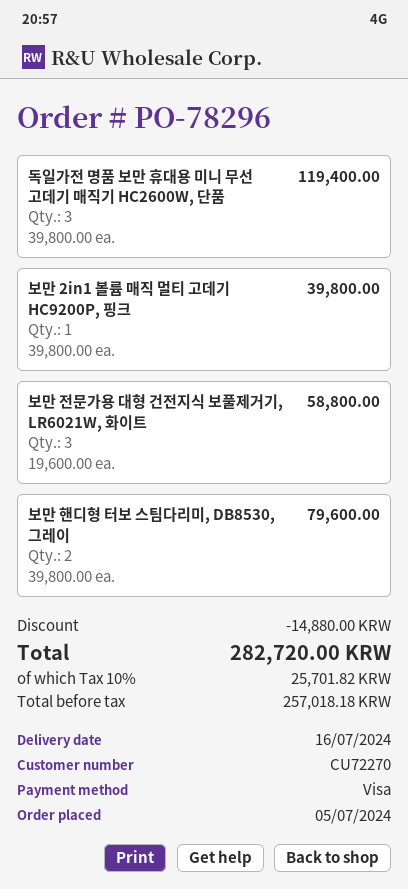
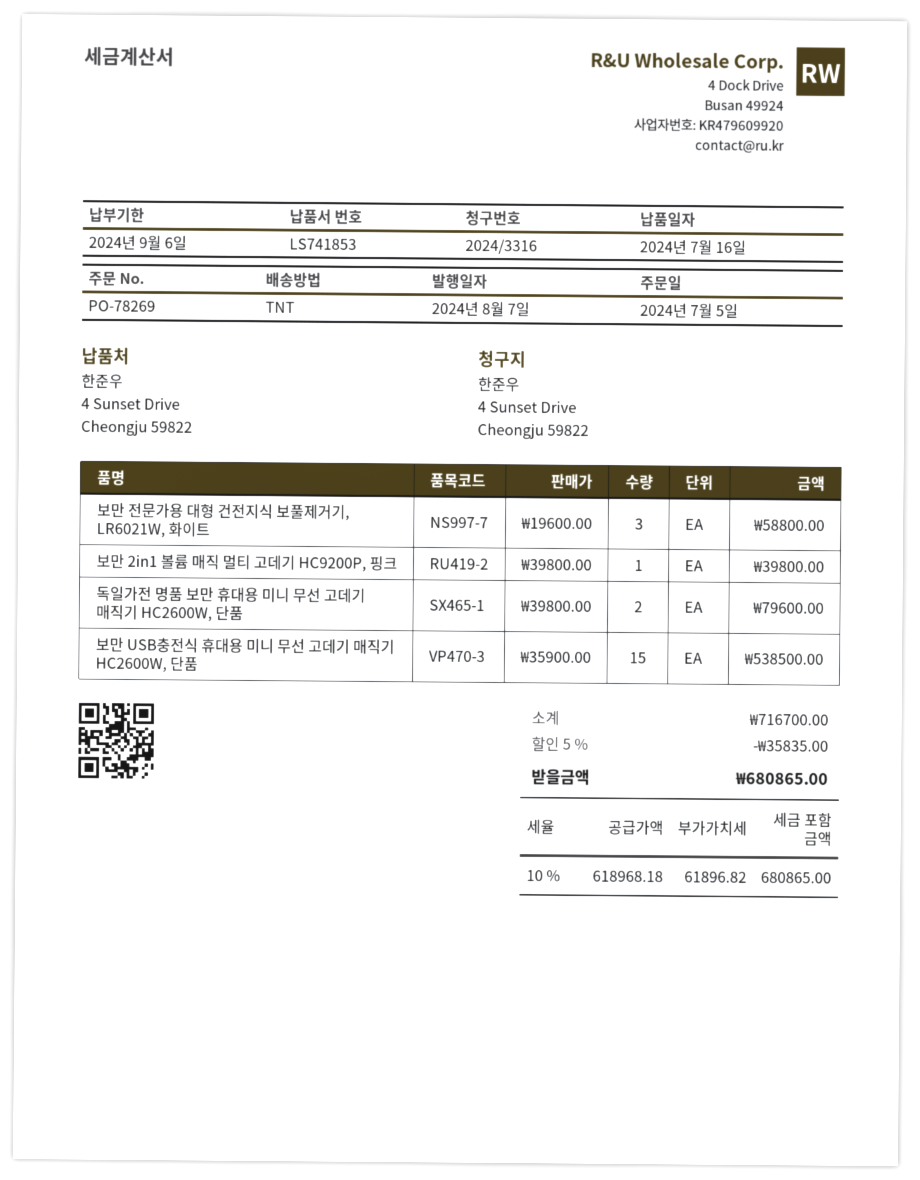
order number: PO-78296 -> PO-78269
독일가전 명품 보만 휴대용 미니 무선 고데기 매직기 HC2600W, 단품: 3 x 39800.00 = 119400.00 -> 2 x 39800.00 = 79600.00
보만 핸디형 터보 스팀다리미, DB8530, 그레이: 2 x 39800.00 = 79600.00 -> none
보만 USB충전식 휴대용 미니 무선 고데기 매직기 HC2600W, 단품: none -> 15 x 35900.00 = 538500.00
discount: 14880.00 -> 35835.00
net: 257018.18 -> 618968.18
tax: 10% = 25701.82 -> 10% = 61896.82
total: 282720.00 -> 680865.00

